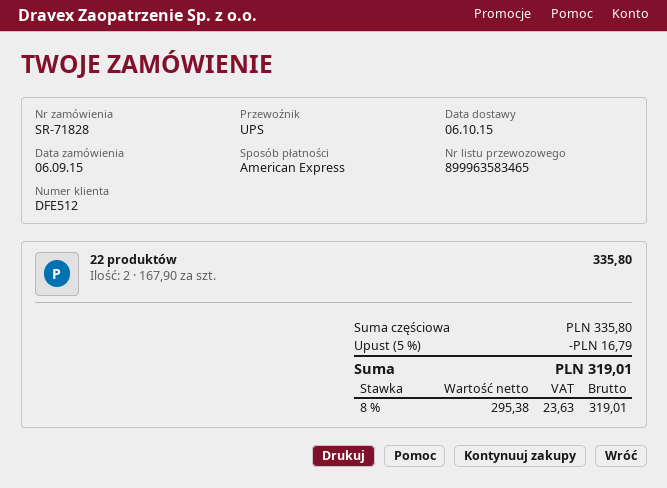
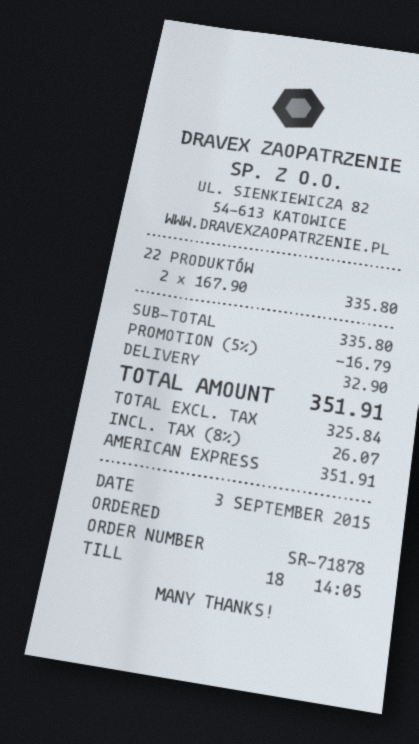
order number: SR-71828 -> SR-71878
order date: 2015-09-06 -> 2015-09-03
shipping: none -> 32.90
net: 295.38 -> 325.84
tax: 8% = 23.63 -> 8% = 26.07
total: 319.01 -> 351.91

